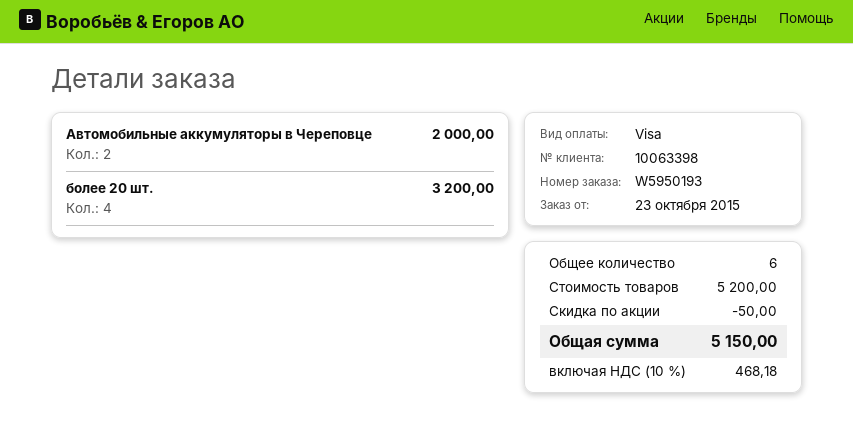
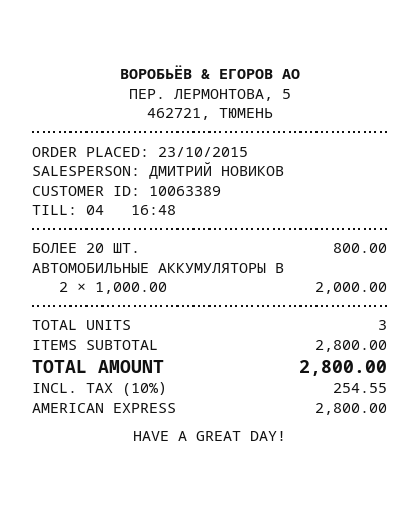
customer number: 10063398 -> 10063389
payment method: Visa -> American Express
более 20 шт.: 4 for 3200.00 -> 1 for 800.00
total quantity: 6 -> 3
subtotal: 5200.00 -> 2800.00
discount: 50.00 -> none
tax: 10% = 468.18 -> 10% = 254.55
total: 5150.00 -> 2800.00

